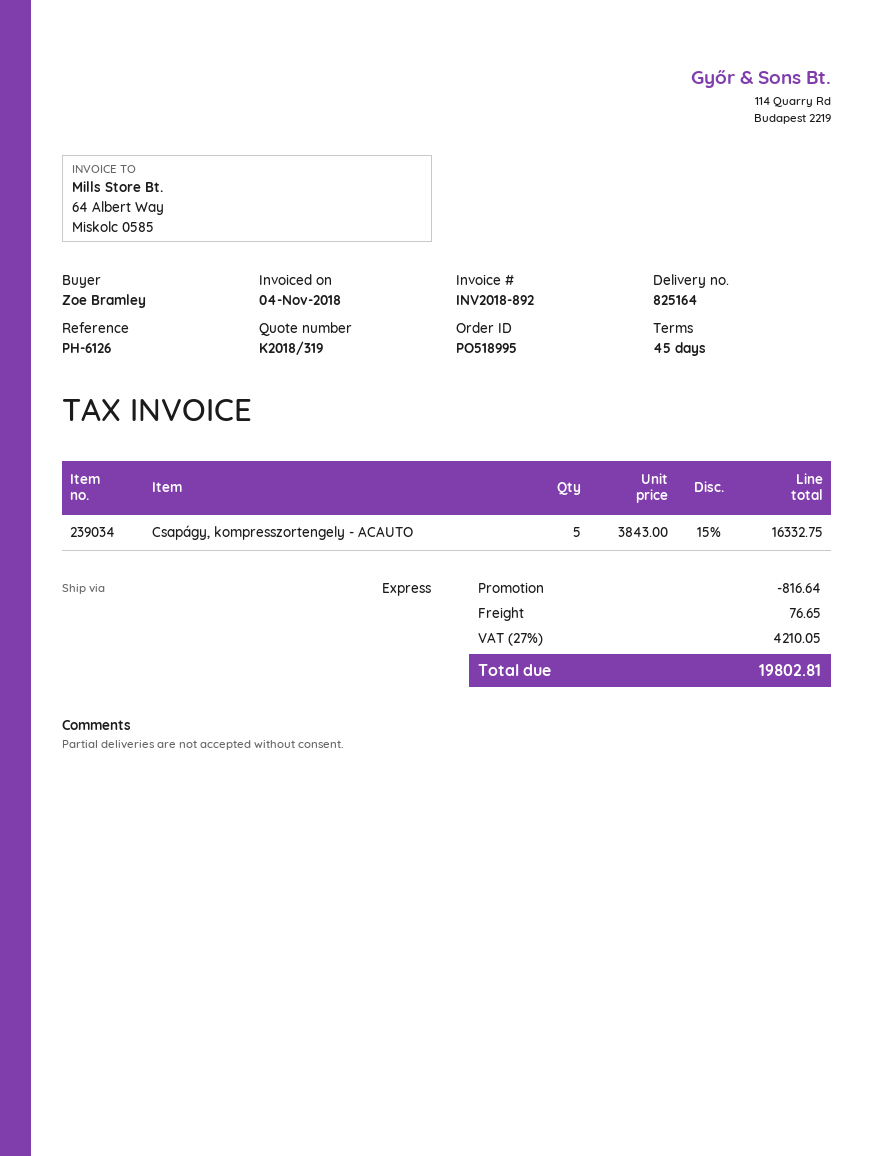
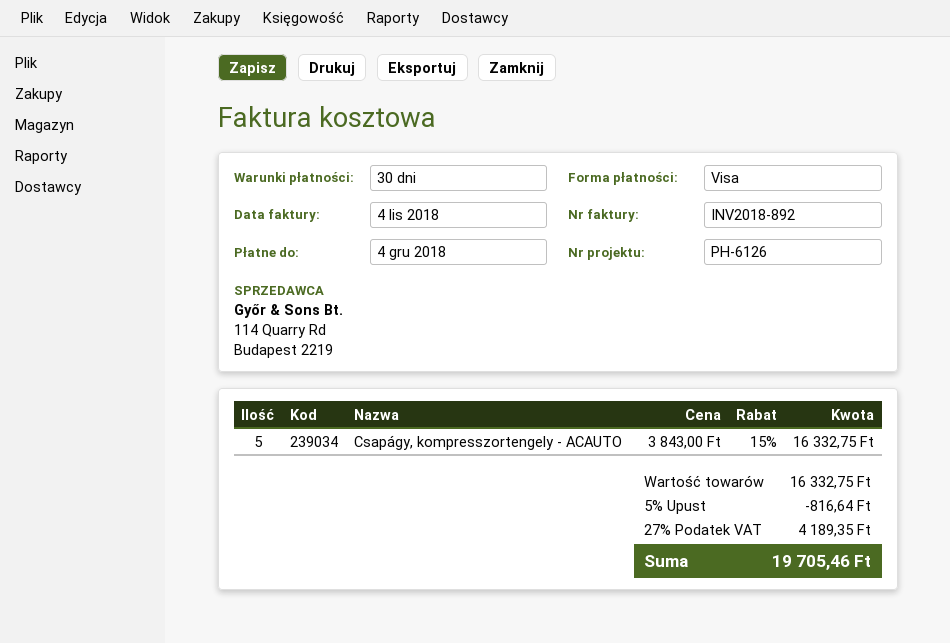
payment terms: 45 days -> 30 days
shipping: 76.65 -> none
tax: 27% = 4210.05 -> 27% = 4189.35
total: 19802.81 -> 19705.46

